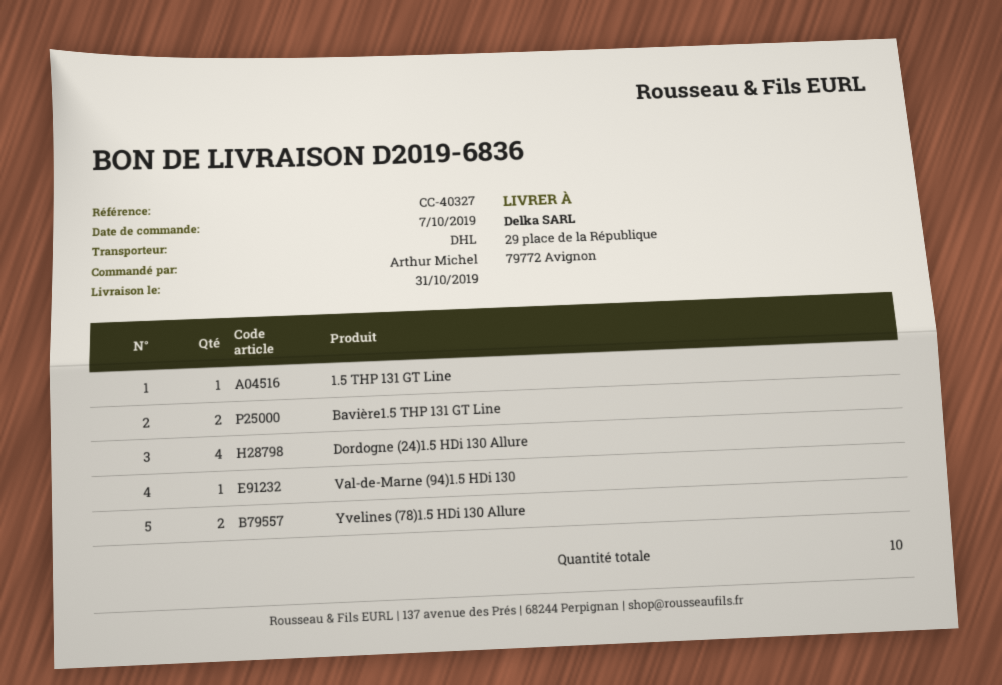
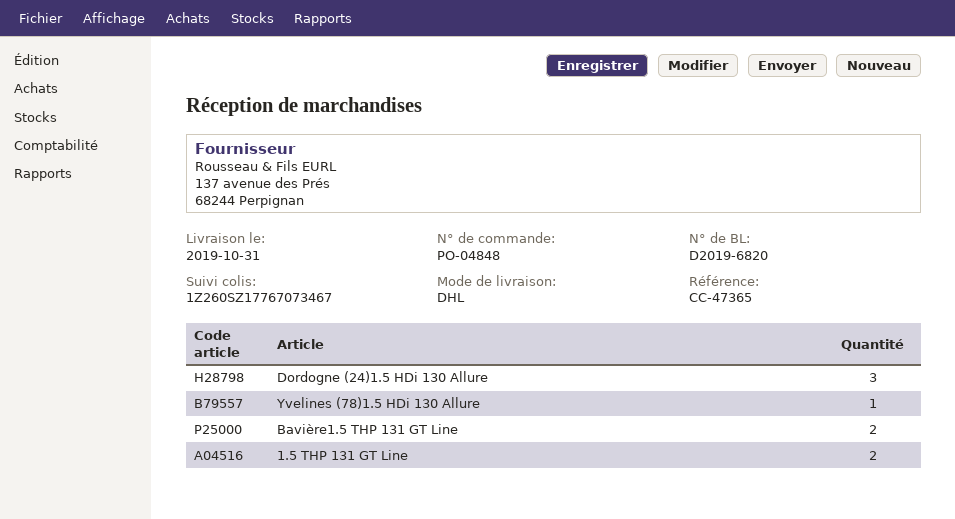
delivery note number: D2019-6836 -> D2019-6820
reference: CC-40327 -> CC-47365
1.5 THP 131 GT Line: 1 -> 2
Dordogne (24)1.5 HDi 130 Allure: 4 -> 3
Val-de-Marne (94)1.5 HDi 130: 1 -> none
Yvelines (78)1.5 HDi 130 Allure: 2 -> 1

